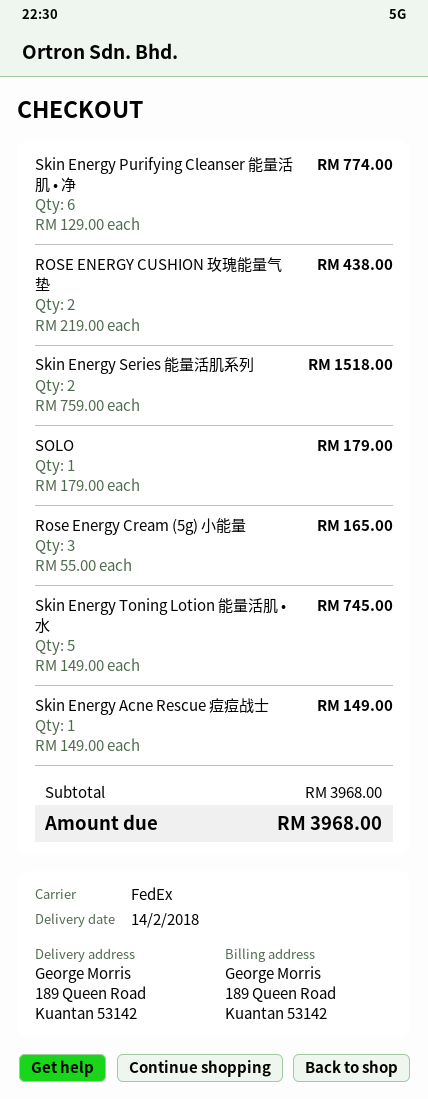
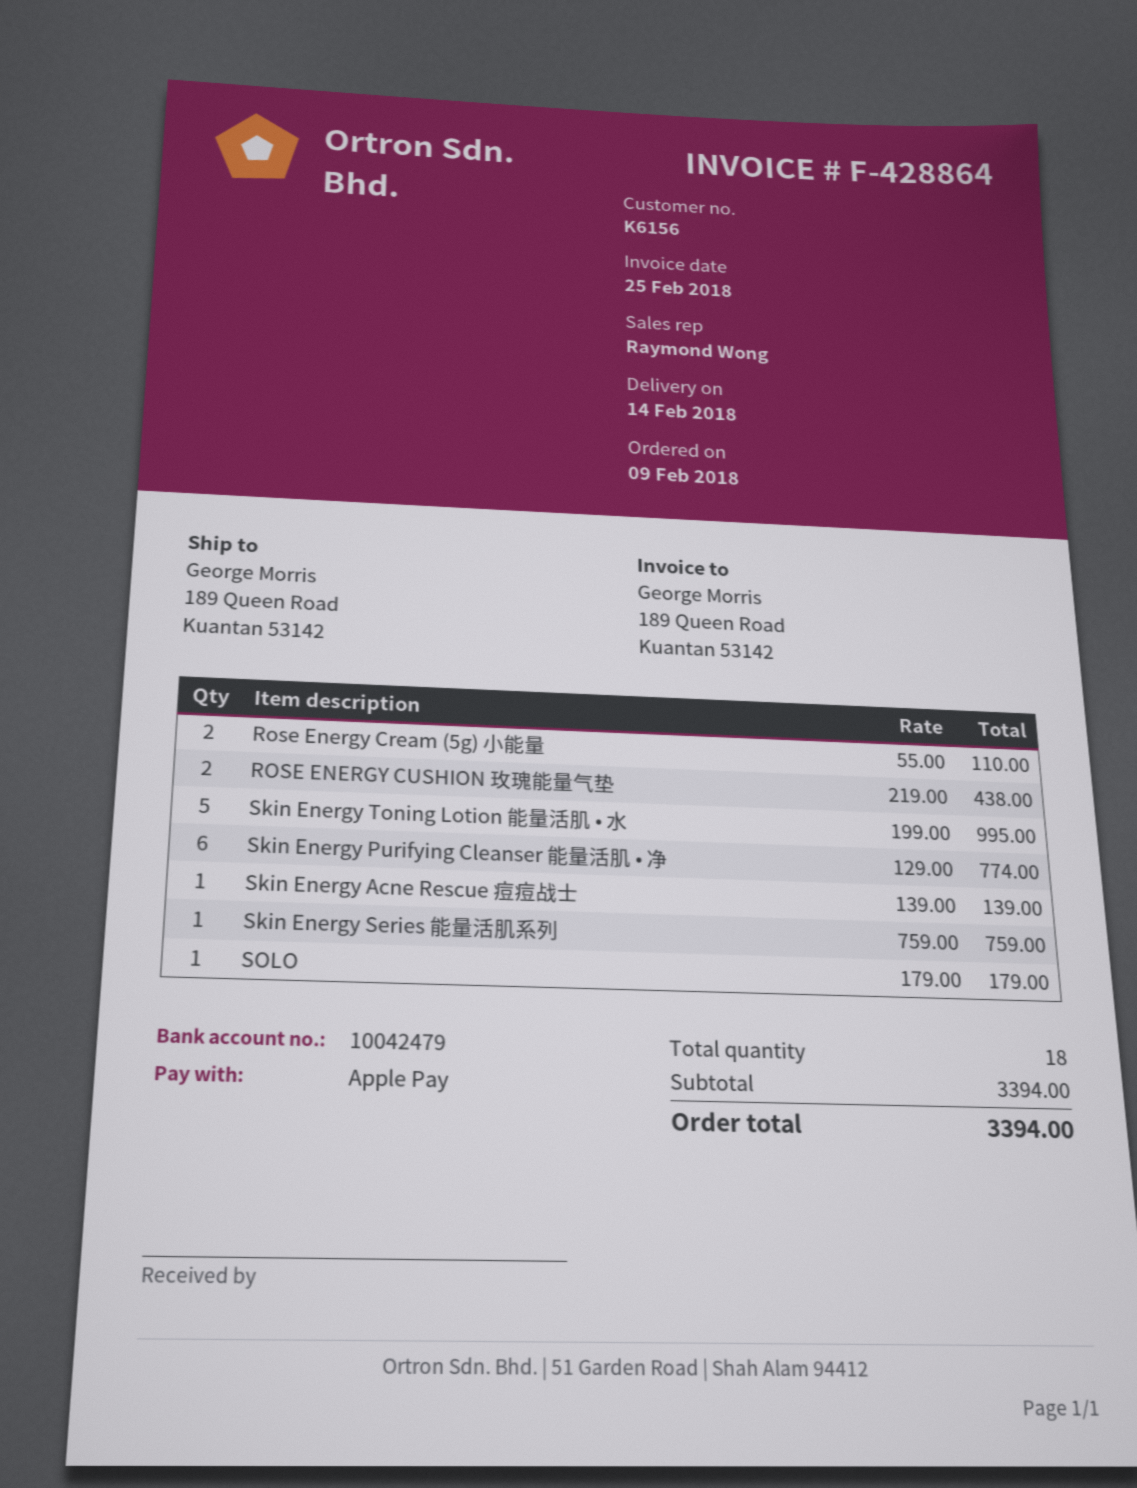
Skin Energy Series 能量活肌系列: 2 x 759.00 = 1518.00 -> 1 x 759.00 = 759.00
Rose Energy Cream (5g) 小能量: 3 x 55.00 = 165.00 -> 2 x 55.00 = 110.00
Skin Energy Toning Lotion 能量活肌 • 水: 5 x 149.00 = 745.00 -> 5 x 199.00 = 995.00
Skin Energy Acne Rescue 痘痘战士: 1 x 149.00 = 149.00 -> 1 x 139.00 = 139.00
subtotal: 3968.00 -> 3394.00
total: 3968.00 -> 3394.00

